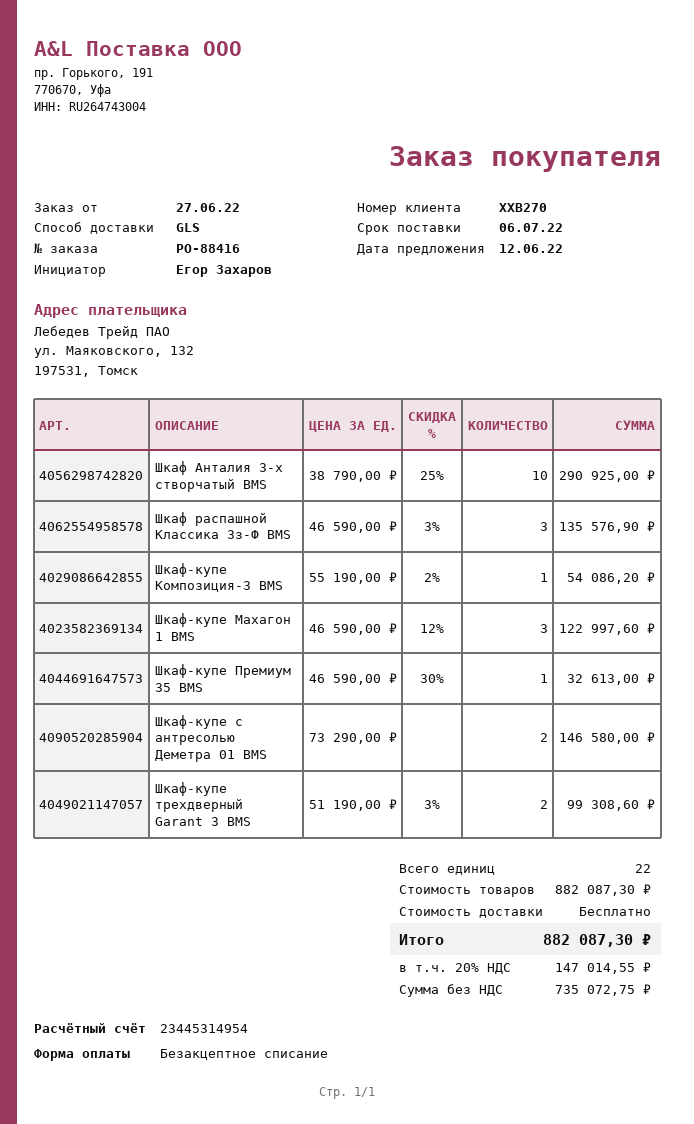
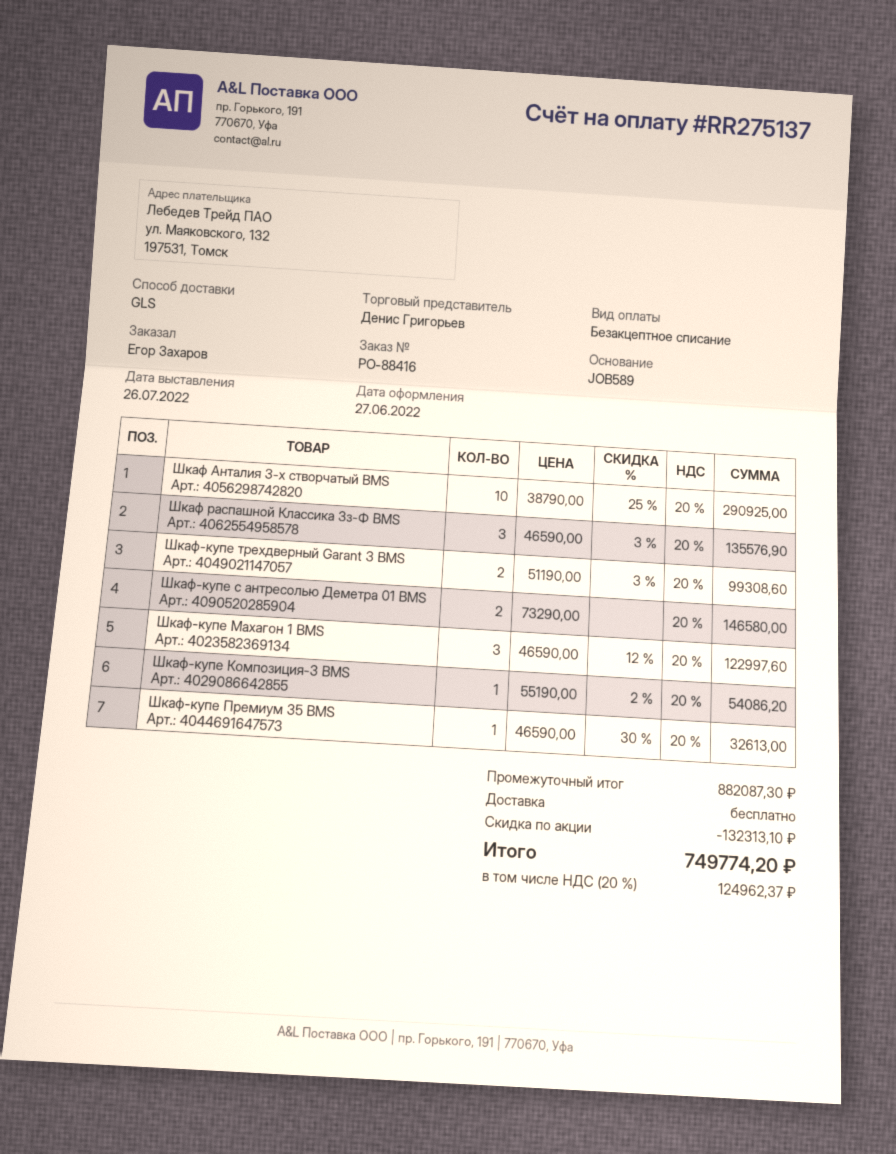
discount: none -> 132313.10
tax: 20% = 147014.55 -> 20% = 124962.37
total: 882087.30 -> 749774.20

